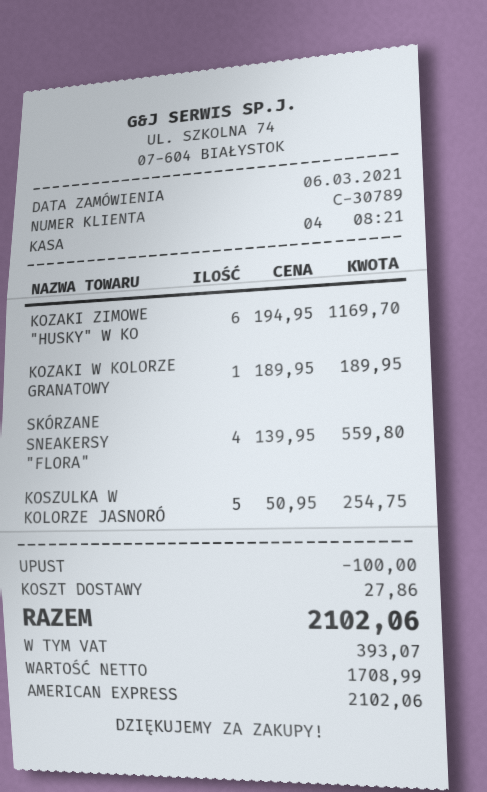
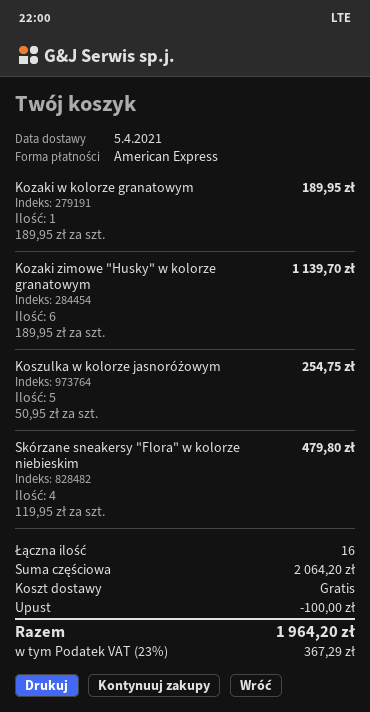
KOZAKI ZIMOWE "HUSKY" W KO: 6 x 194.95 = 1169.70 -> 6 x 189.95 = 1139.70
SKÓRZANE SNEAKERSY "FLORA": 4 x 139.95 = 559.80 -> 4 x 119.95 = 479.80
shipping: 27.86 -> 0.00
tax: 393.07 -> 367.29
total: 2102.06 -> 1964.20

